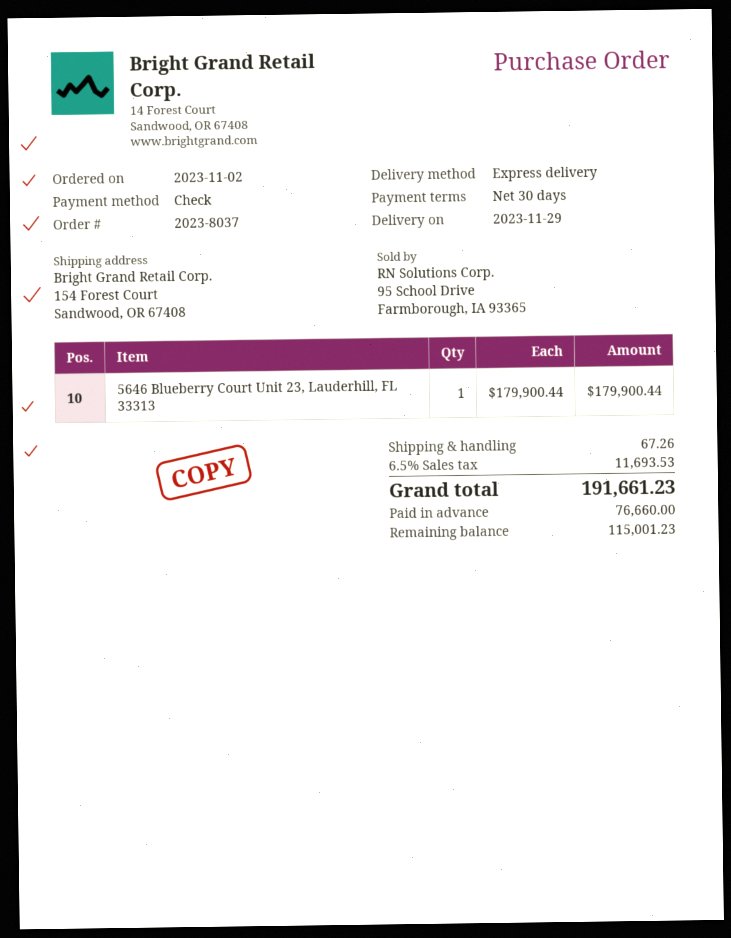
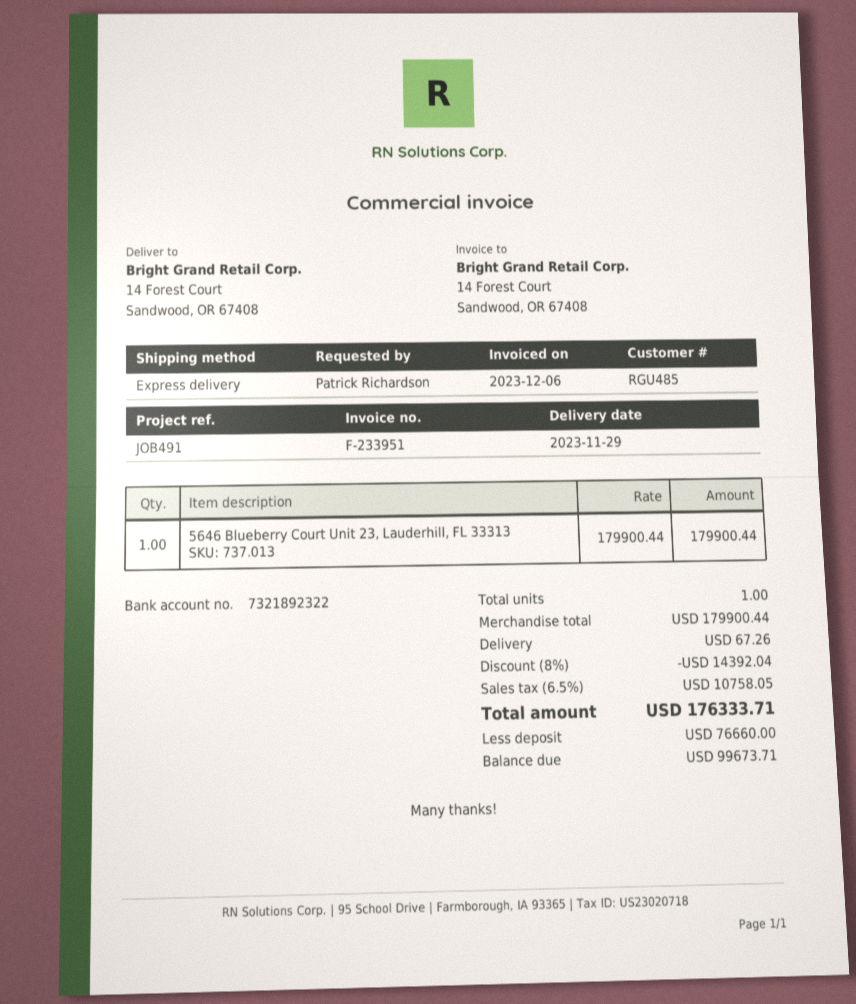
ship to: 154 Forest Court, Sandwood, OR 67408 -> 14 Forest Court, Sandwood, OR 67408
discount: none -> 8% = 14392.04
tax: 6.5% = 11693.53 -> 6.5% = 10758.05
total: 191661.23 -> 176333.71
balance: 115001.23 -> 99673.71

